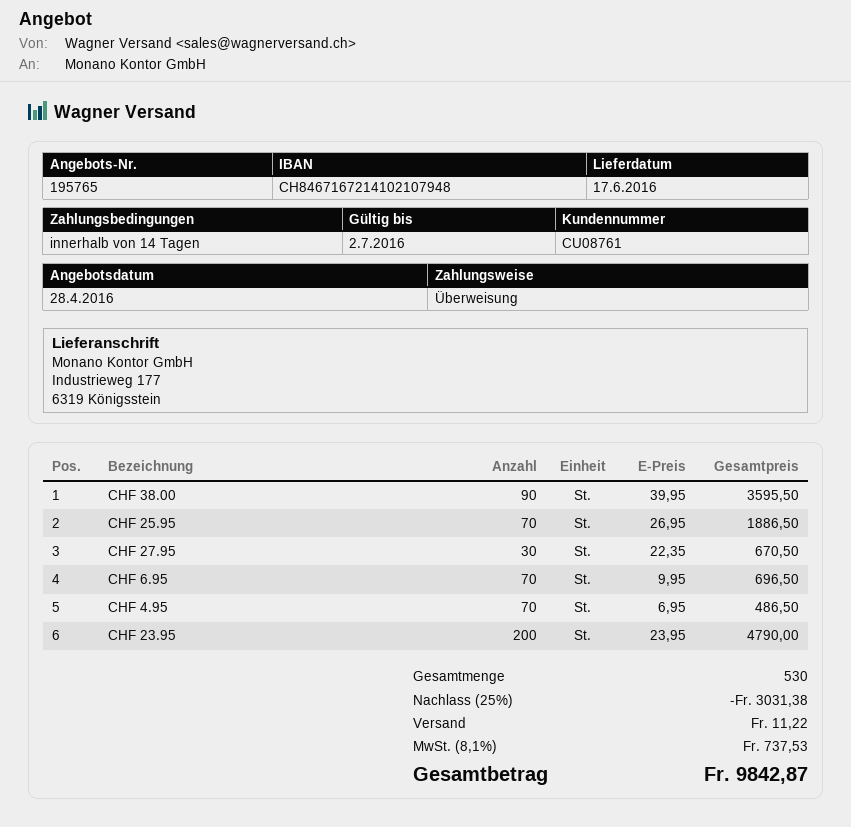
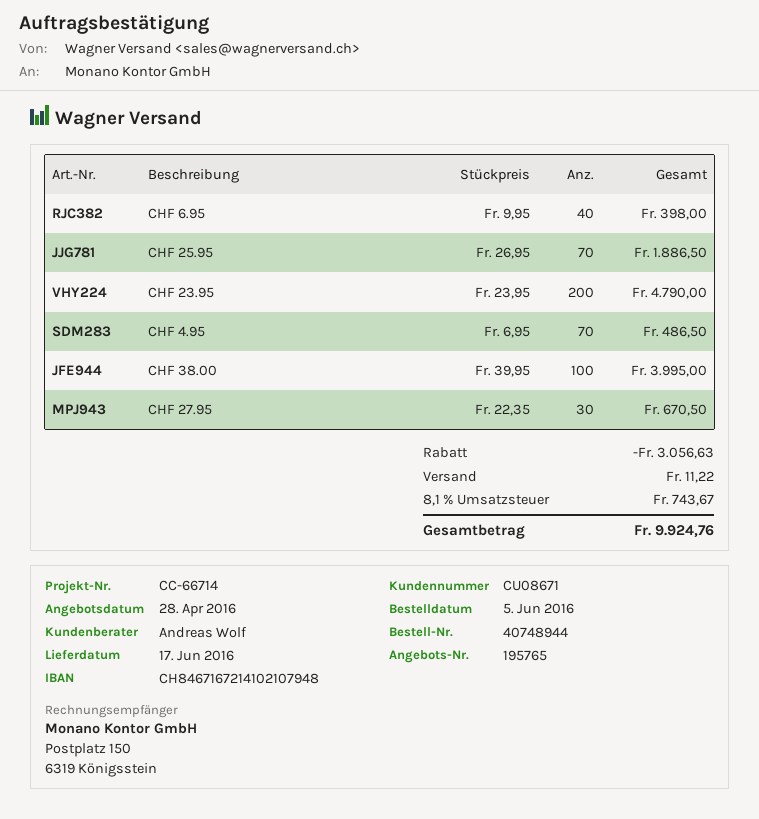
customer number: CU08761 -> CU08671
CHF 38.00: 90 x 39.95 = 3595.50 -> 100 x 39.95 = 3995.00
CHF 6.95: 70 x 9.95 = 696.50 -> 40 x 9.95 = 398.00
discount: 3031.38 -> 3056.63
tax: 8.1% = 737.53 -> 8.1% = 743.67
total: 9842.87 -> 9924.76

